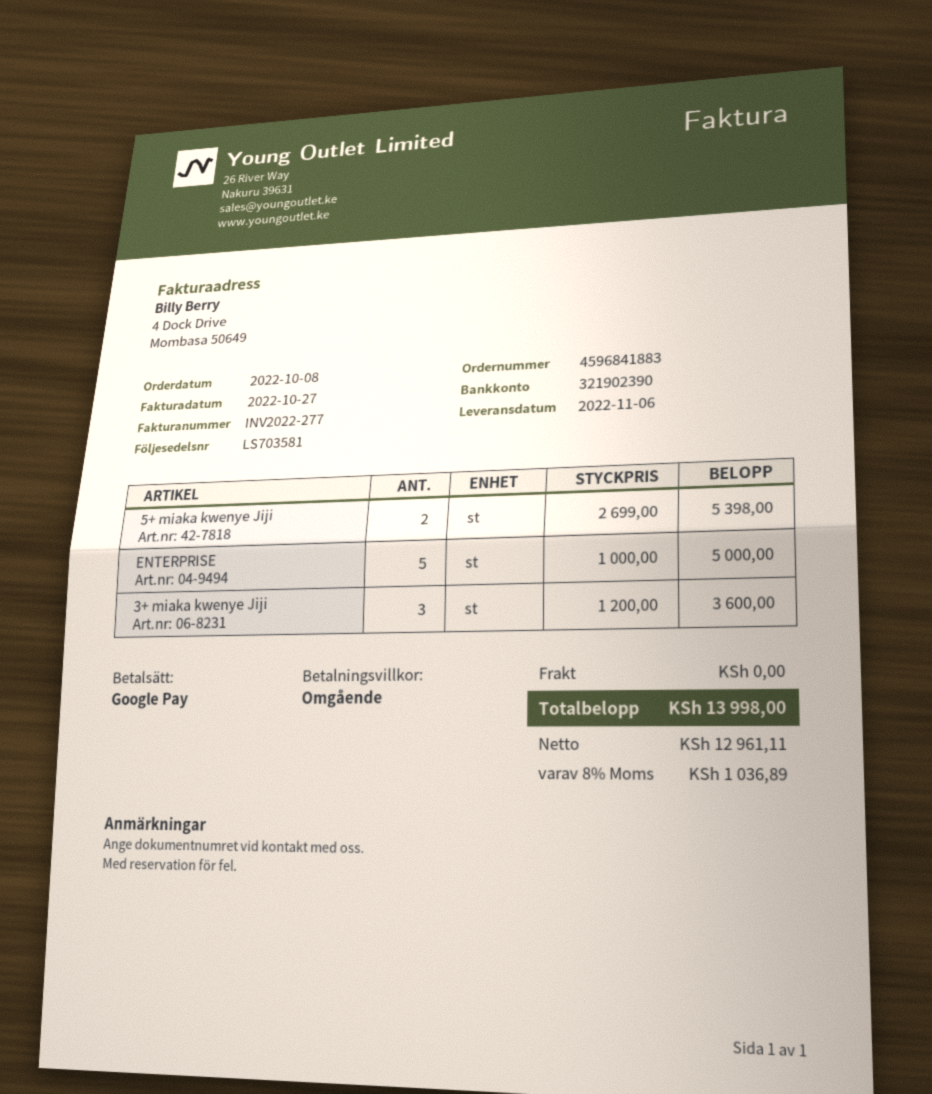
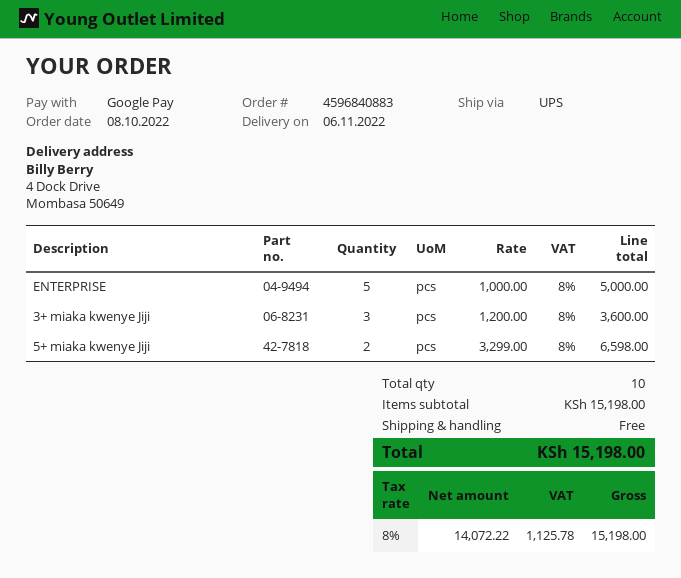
order number: 4596841883 -> 4596840883
5+ miaka kwenye Jiji: 2 x 2699.00 = 5398.00 -> 2 x 3299.00 = 6598.00
net: 12961.11 -> 14072.22
tax: 8% = 1036.89 -> 8% = 1125.78
total: 13998.00 -> 15198.00

